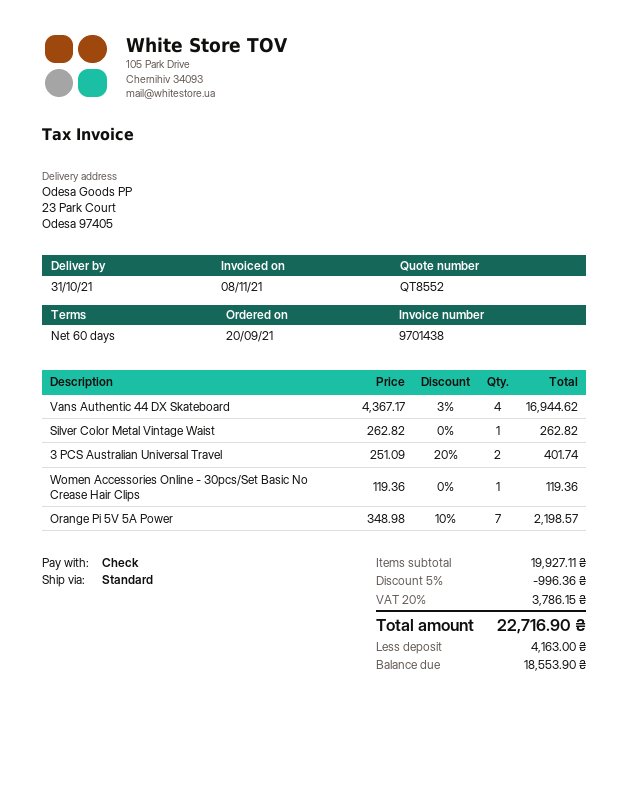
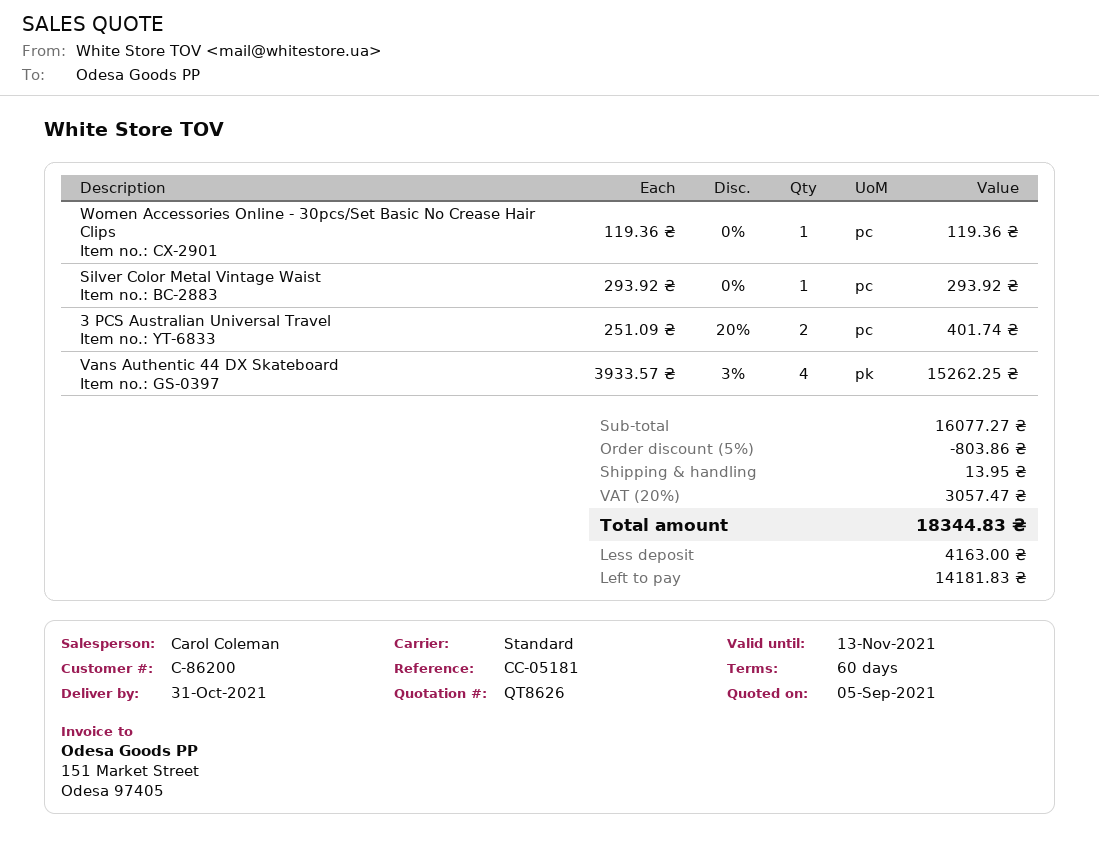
quote number: QT8552 -> QT8626
Vans Authentic 44 DX Skateboard: 4 x 4367.17 - 3% = 16944.62 -> 4 x 3933.57 - 3% = 15262.25
Silver Color Metal Vintage Waist: 1 x 262.82 = 262.82 -> 1 x 293.92 = 293.92
Orange Pi 5V 5A Power: 7 x 348.98 - 10% = 2198.57 -> none
subtotal: 19927.11 -> 16077.27
discount: 5% = 996.36 -> 5% = 803.86
shipping: none -> 13.95
tax: 20% = 3786.15 -> 20% = 3057.47
total: 22716.90 -> 18344.83
balance: 18553.90 -> 14181.83

